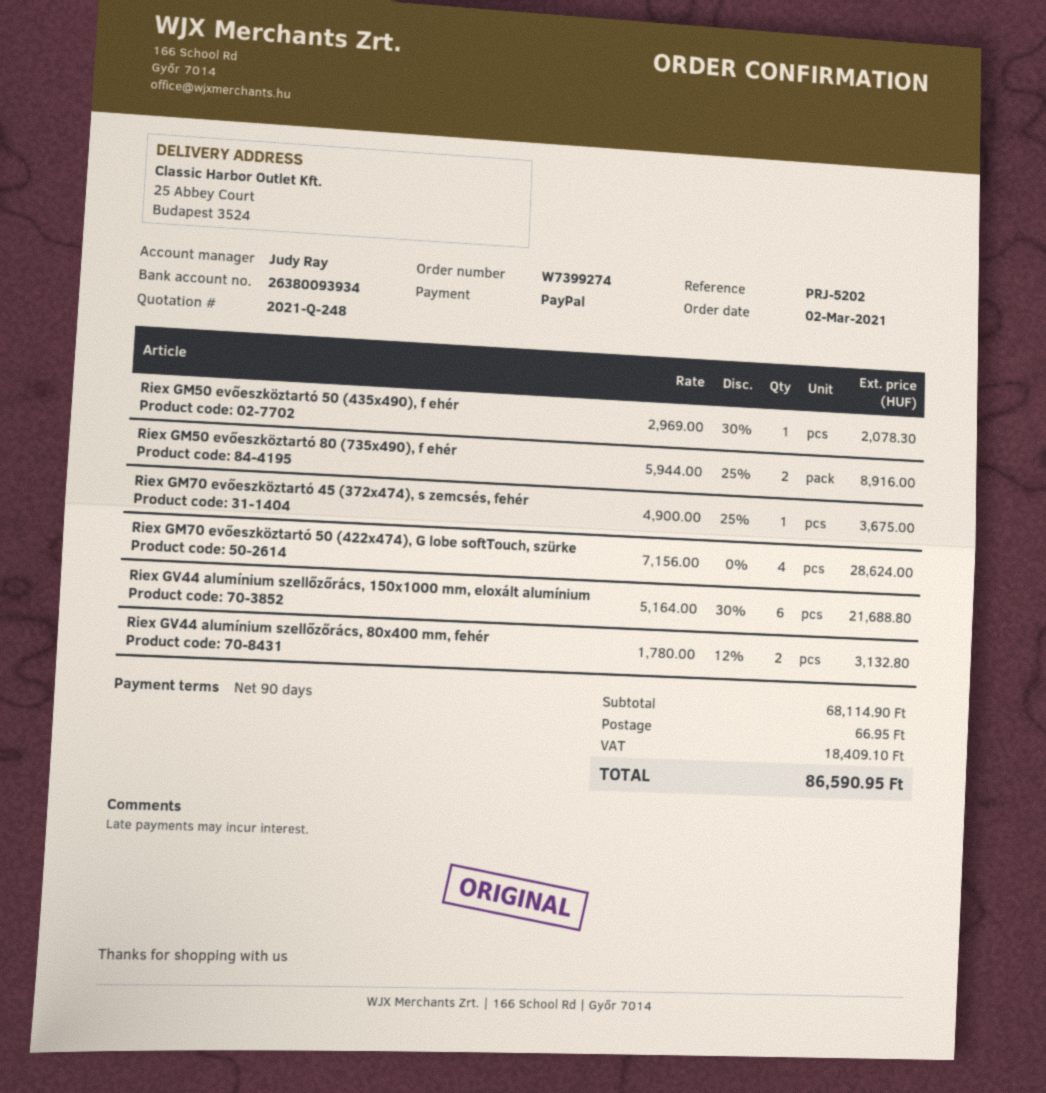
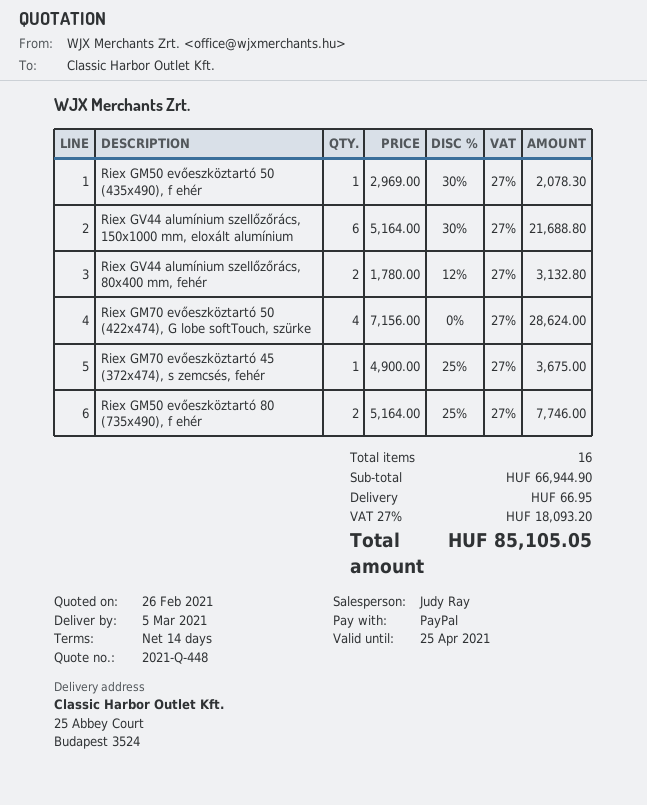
quote number: 2021-Q-248 -> 2021-Q-448
payment terms: 90 days -> 14 days
Riex GM50 evőeszköztartó 80 (735x490), f ehér: 2 x 5944.00 - 25% = 8916.00 -> 2 x 5164.00 - 25% = 7746.00
subtotal: 68114.90 -> 66944.90
tax: 18409.10 -> 18093.20
total: 86590.95 -> 85105.05

